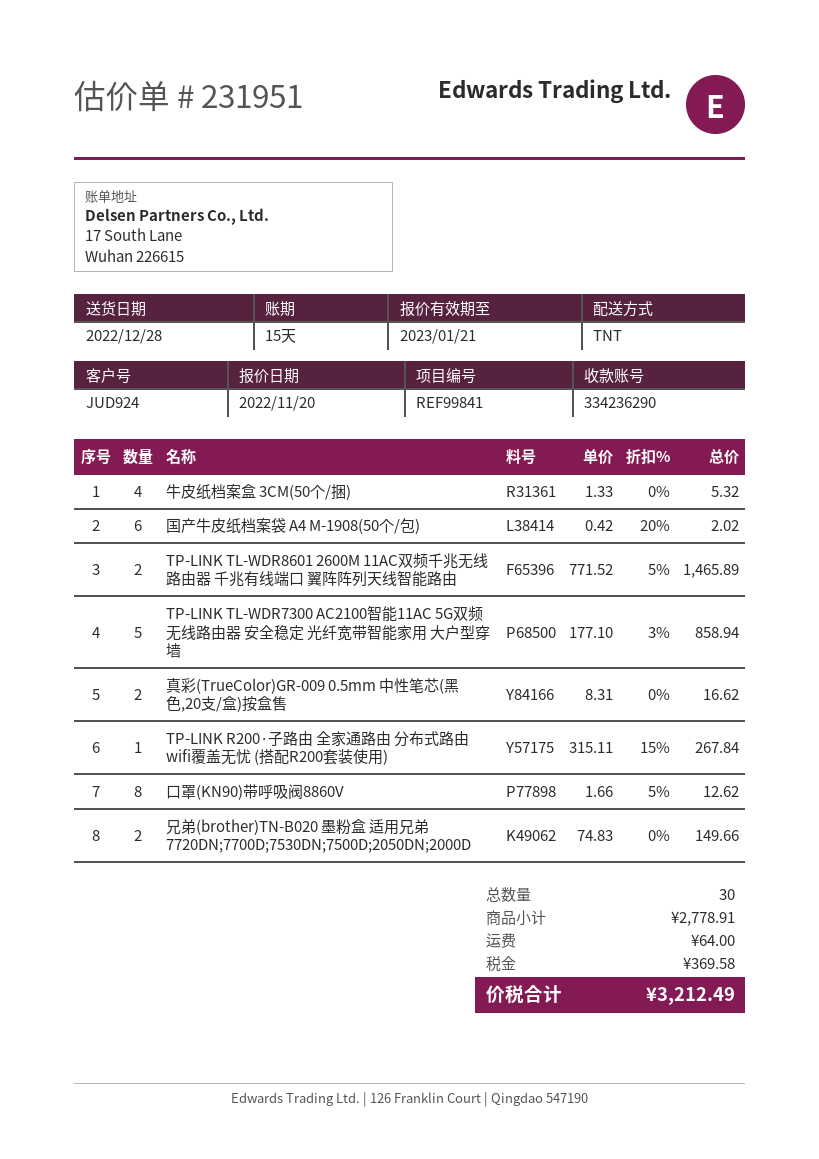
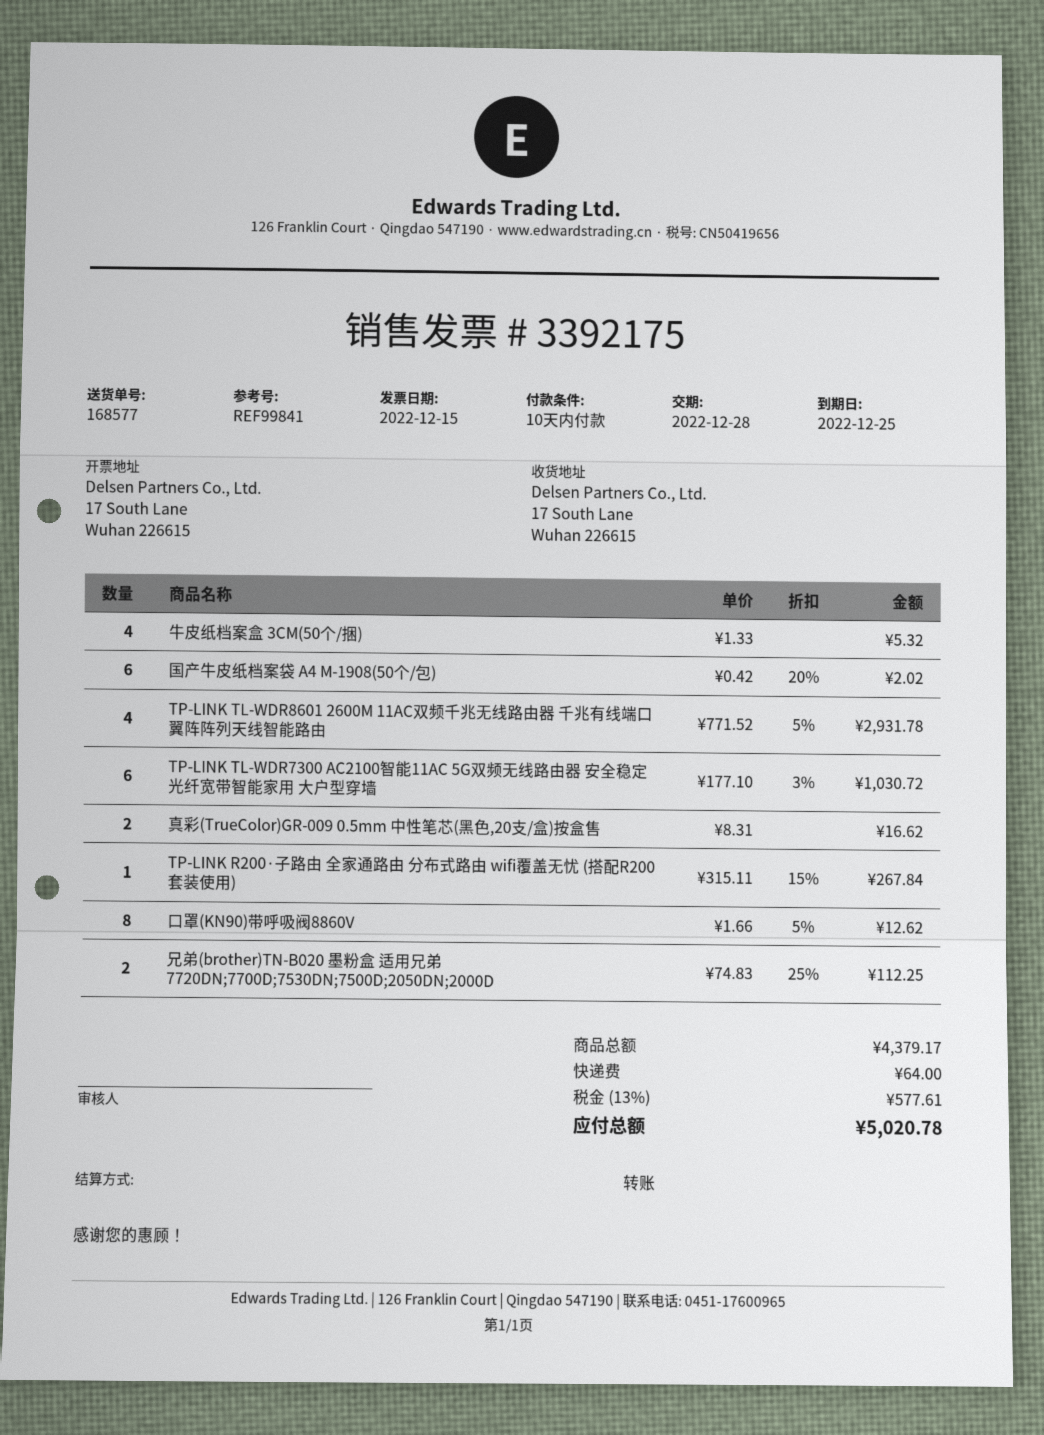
payment terms: 15 days -> 10 days
TP-LINK TL-WDR8601 2600M 11AC双频千兆无线路由器 千兆有线端口 翼阵阵列天线智能路由: 2 x 771.52 - 5% = 1465.89 -> 4 x 771.52 - 5% = 2931.78
TP-LINK TL-WDR7300 AC2100智能11AC 5G双频无线路由器 安全稳定 光纤宽带智能家用 大户型穿墙: 5 x 177.10 - 3% = 858.94 -> 6 x 177.10 - 3% = 1030.72
兄弟(brother)TN-B020 墨粉盒 适用兄弟 7720DN;7700D;7530DN;7500D;2050DN;2000D: 2 x 74.83 = 149.66 -> 2 x 74.83 - 25% = 112.25
subtotal: 2778.91 -> 4379.17
tax: 369.58 -> 577.61
total: 3212.49 -> 5020.78

